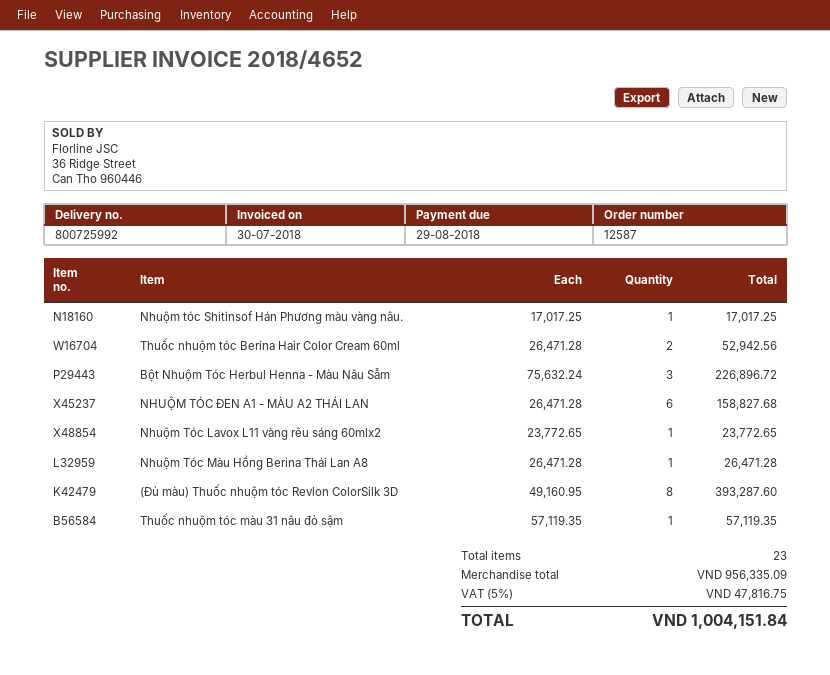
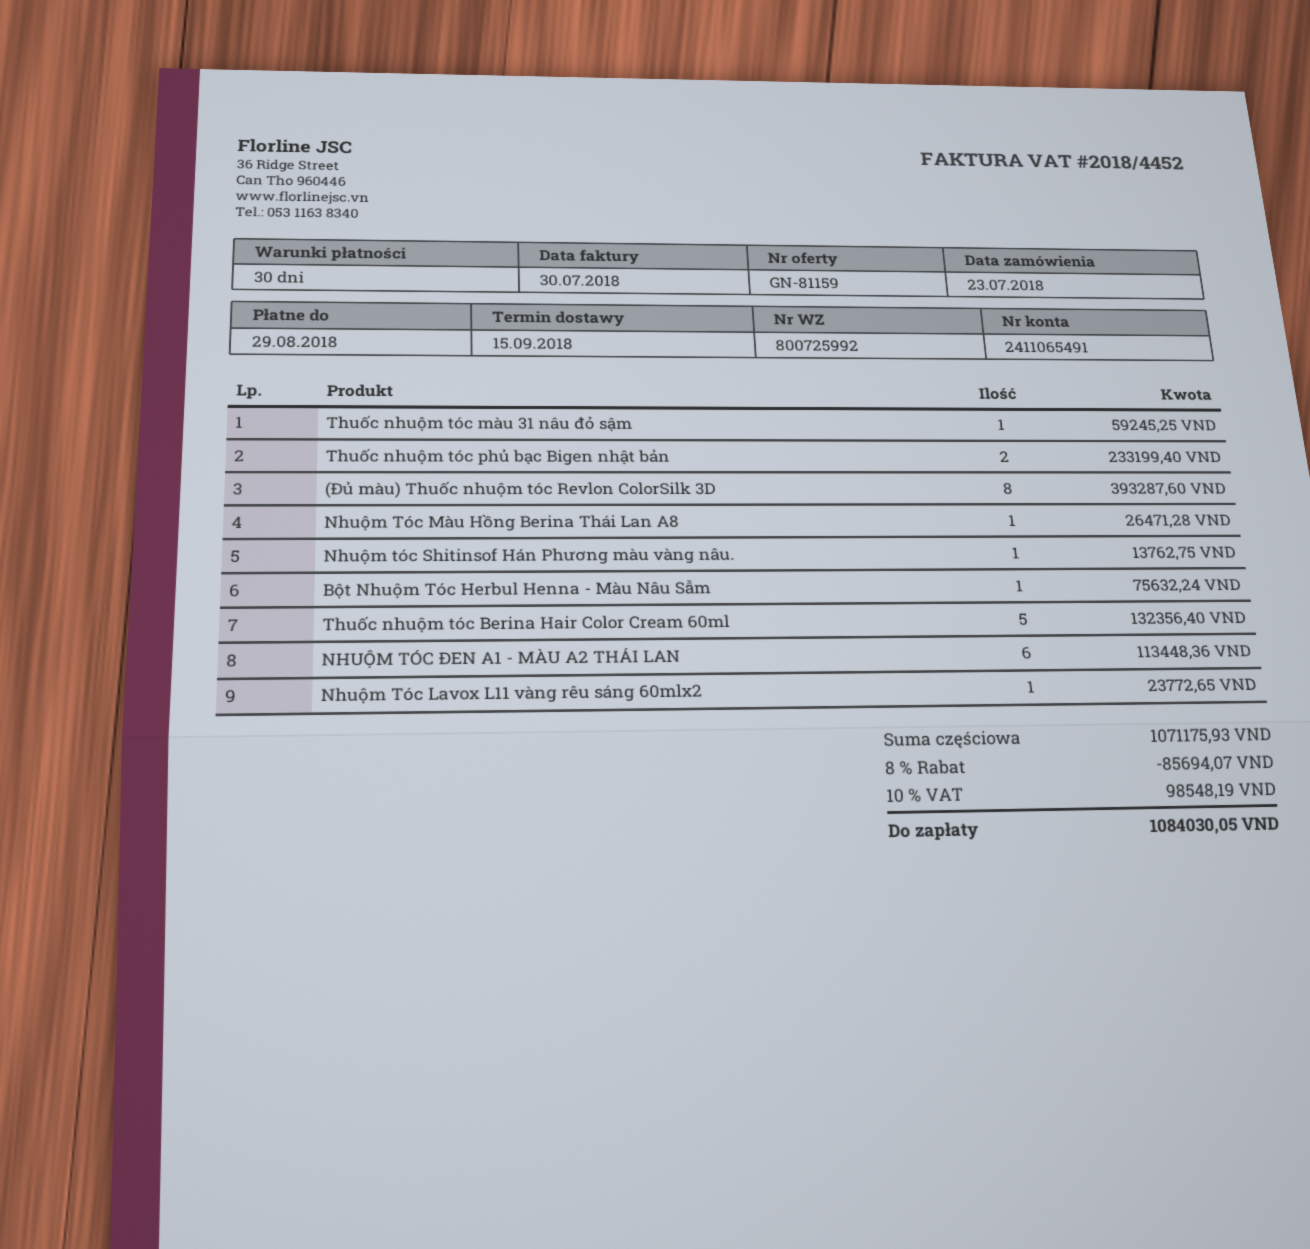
invoice number: 2018/4652 -> 2018/4452
Nhuộm tóc Shitinsof Hán Phương màu vàng nâu.: 1 for 17017.25 -> 1 for 13762.75
Thuốc nhuộm tóc Berina Hair Color Cream 60ml: 2 for 52942.56 -> 5 for 132356.40
Bột Nhuộm Tóc Herbul Henna - Màu Nâu Sẫm: 3 for 226896.72 -> 1 for 75632.24
NHUỘM TÓC ĐEN A1 - MÀU A2 THÁI LAN: 6 for 158827.68 -> 6 for 113448.36
Thuốc nhuộm tóc màu 31 nâu đỏ sậm: 1 for 57119.35 -> 1 for 59245.25
Thuốc nhuộm tóc phủ bạc Bigen nhật bản: none -> 2 for 233199.40
subtotal: 956335.09 -> 1071175.93
discount: none -> 8% = 85694.07
tax: 5% = 47816.75 -> 10% = 98548.19
total: 1004151.84 -> 1084030.05

